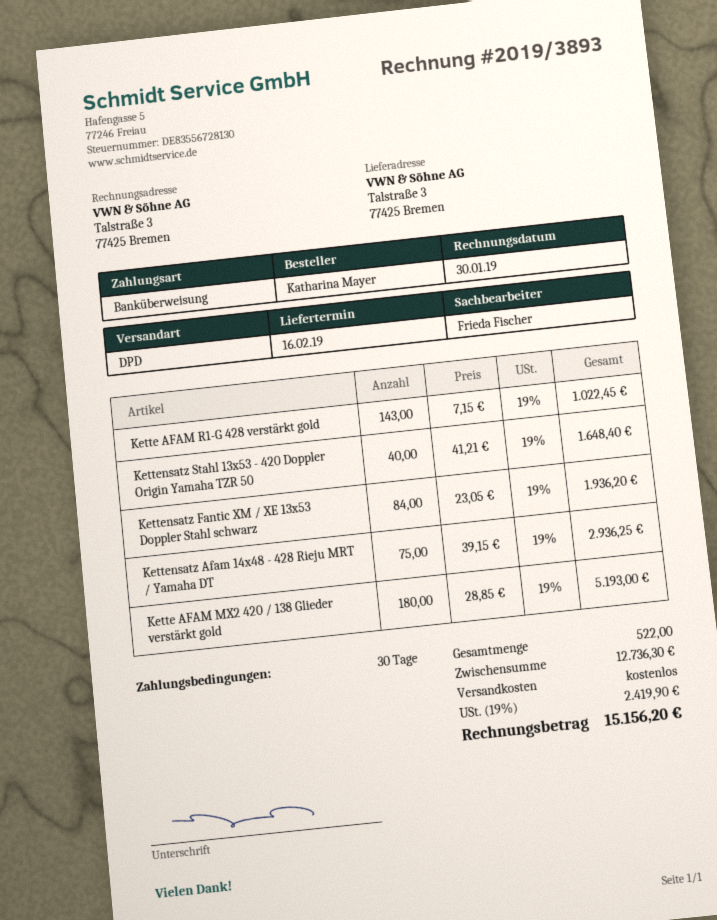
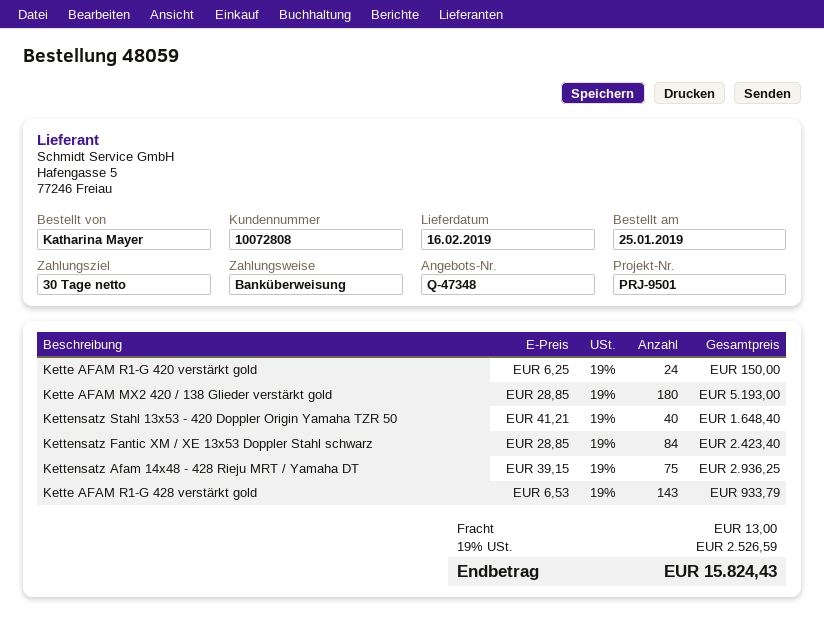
Kette AFAM R1-G 428 verstärkt gold: 143 x 7.15 = 1022.45 -> 143 x 6.53 = 933.79
Kettensatz Fantic XM / XE 13x53 Doppler Stahl schwarz: 84 x 23.05 = 1936.20 -> 84 x 28.85 = 2423.40
Kette AFAM R1-G 420 verstärkt gold: none -> 24 x 6.25 = 150.00
shipping: 0.00 -> 13.00
tax: 19% = 2419.90 -> 19% = 2526.59
total: 15156.20 -> 15824.43

